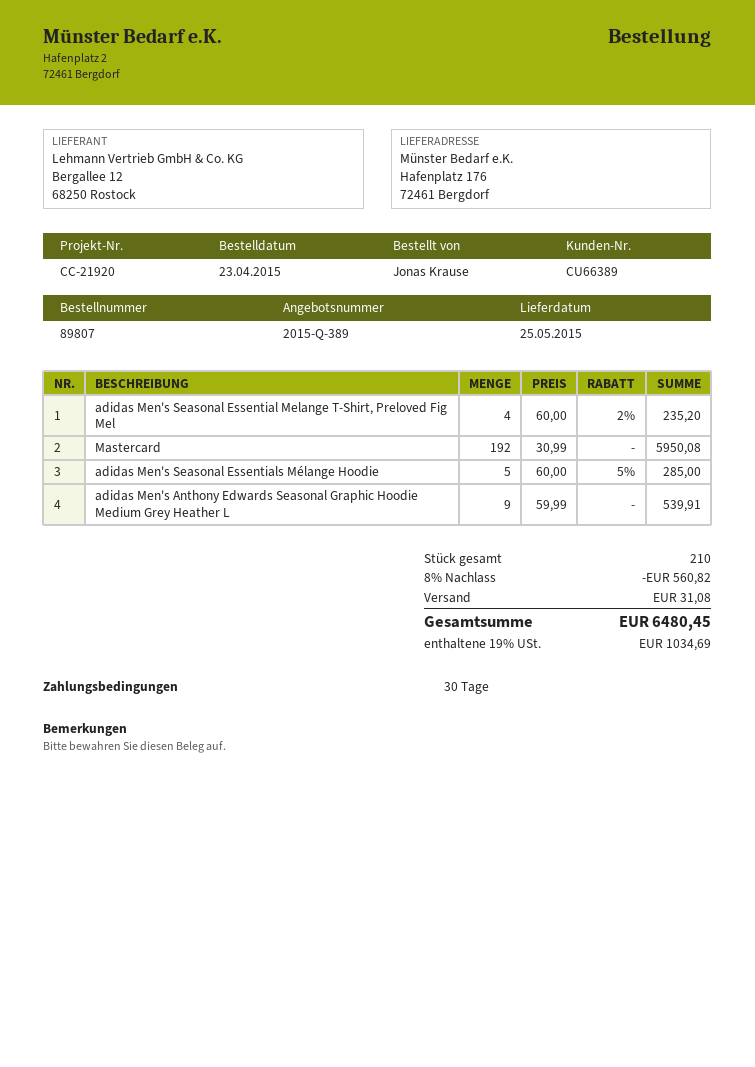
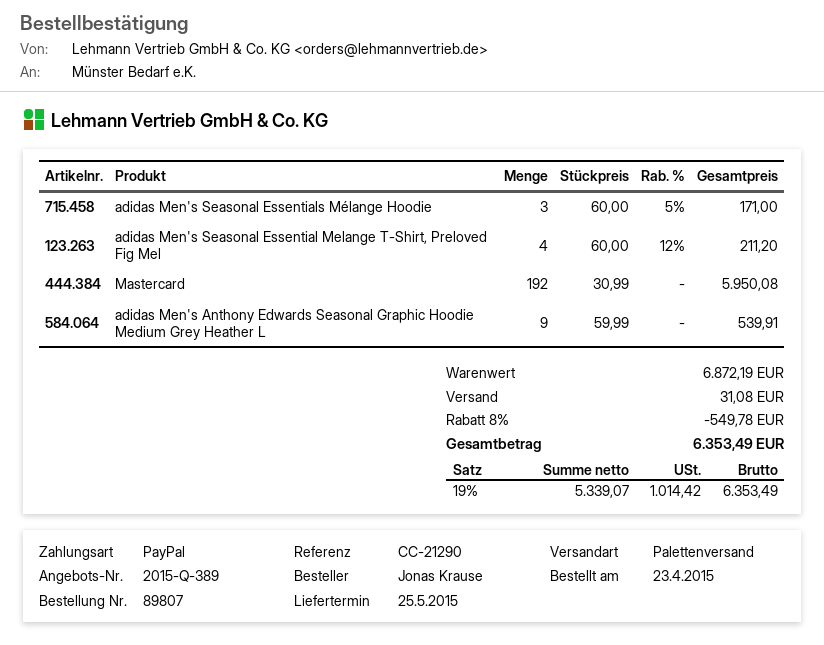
reference: CC-21920 -> CC-21290
adidas Men's Seasonal Essential Melange T-Shirt, Preloved Fig Mel: 4 x 60.00 - 2% = 235.20 -> 4 x 60.00 - 12% = 211.20
adidas Men's Seasonal Essentials Mélange Hoodie: 5 x 60.00 - 5% = 285.00 -> 3 x 60.00 - 5% = 171.00
discount: 8% = 560.82 -> 8% = 549.78
tax: 19% = 1034.69 -> 19% = 1014.42
total: 6480.45 -> 6353.49

